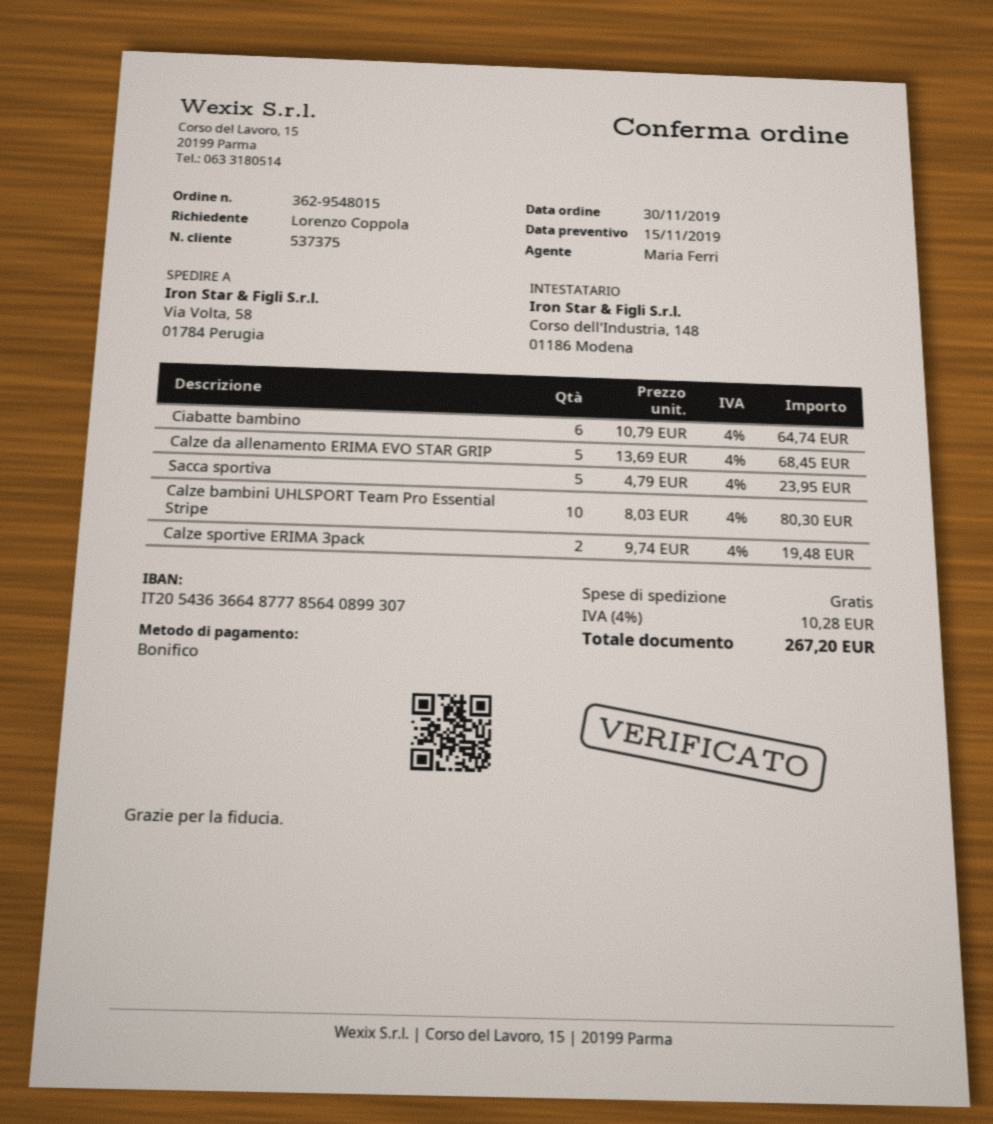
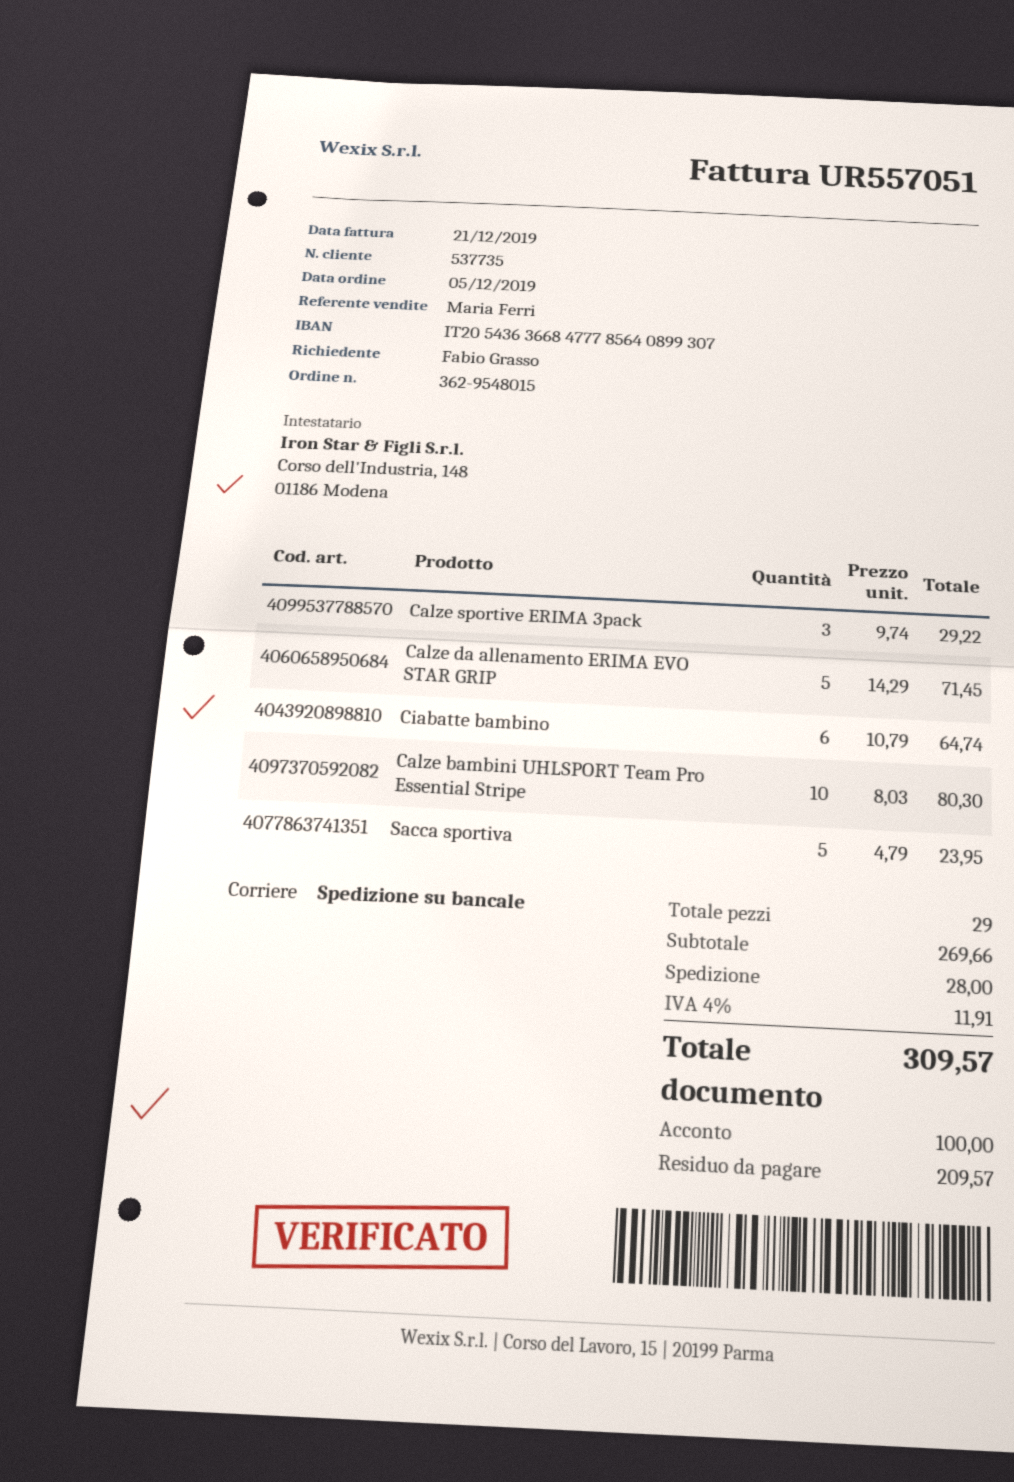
order date: 2019-11-30 -> 2019-12-05
customer number: 537375 -> 537735
ordered by: Lorenzo Coppola -> Fabio Grasso
bank account: IT2054363664877785640899307 -> IT2054363668477785640899307
Calze da allenamento ERIMA EVO STAR GRIP: 5 x 13.69 = 68.45 -> 5 x 14.29 = 71.45
Calze sportive ERIMA 3pack: 2 x 9.74 = 19.48 -> 3 x 9.74 = 29.22
shipping: 0.00 -> 28.00
tax: 4% = 10.28 -> 4% = 11.91
total: 267.20 -> 309.57

